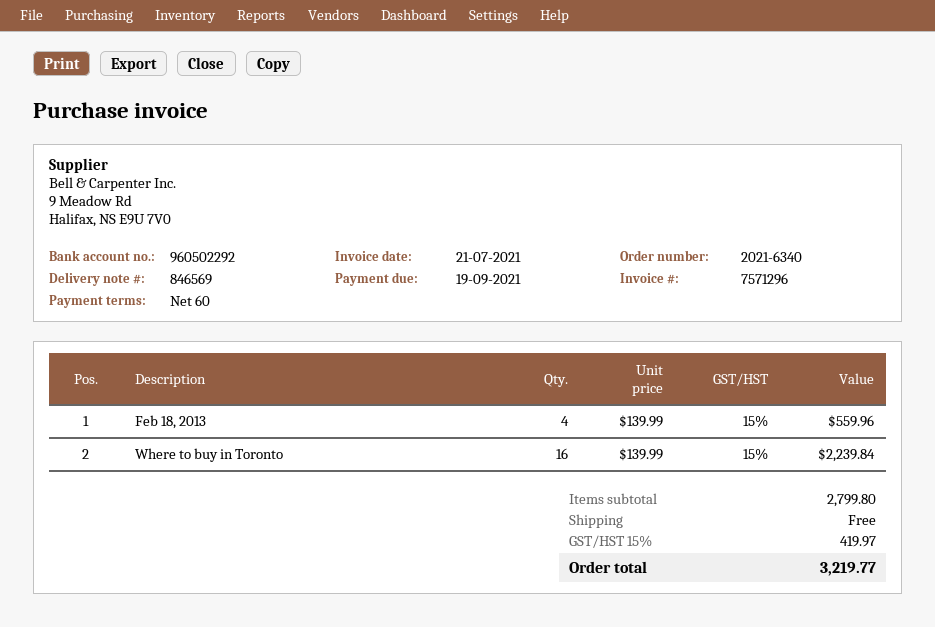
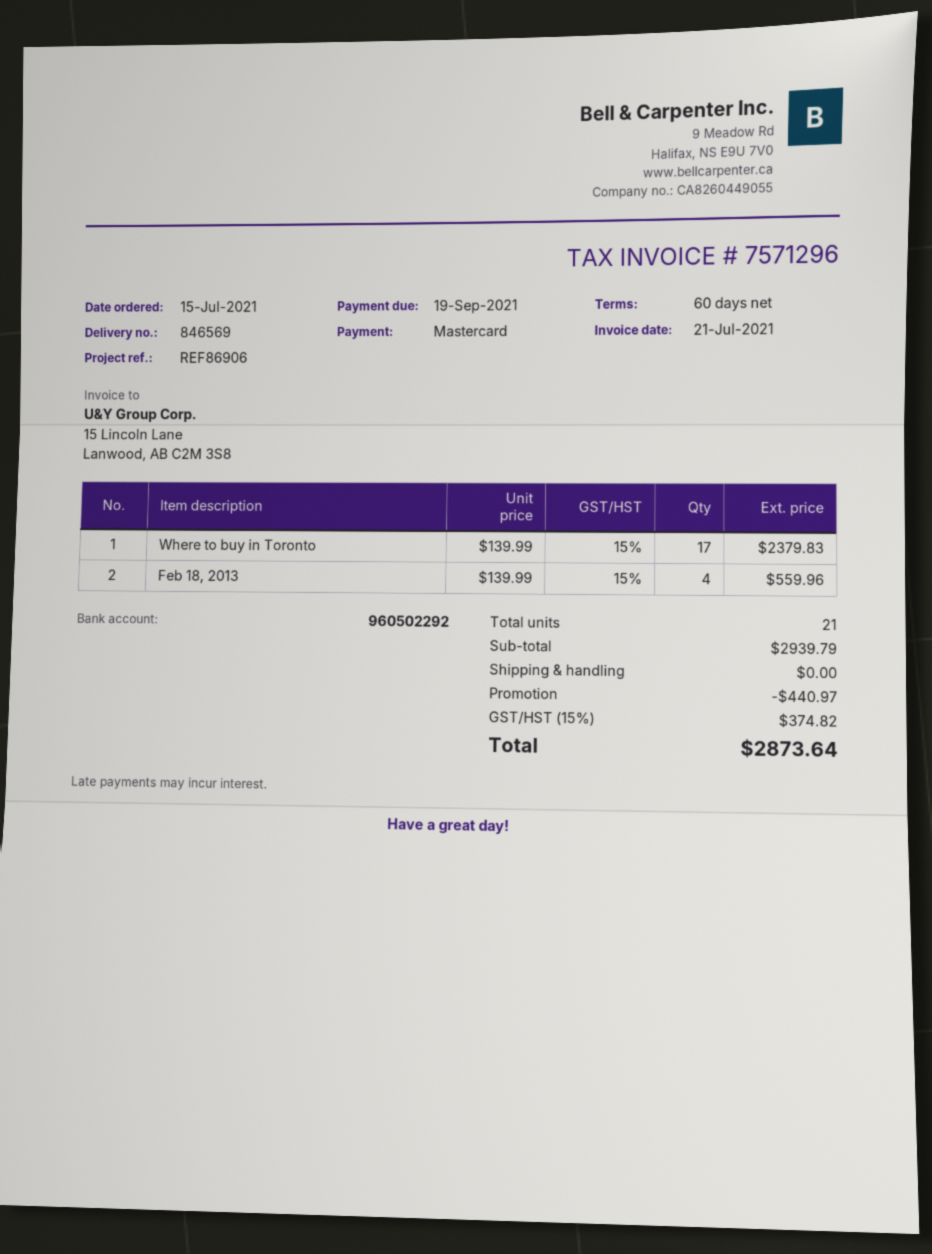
Where to buy in Toronto: 16 x 139.99 = 2239.84 -> 17 x 139.99 = 2379.83
subtotal: 2799.80 -> 2939.79
discount: none -> 440.97
tax: 15% = 419.97 -> 15% = 374.82
total: 3219.77 -> 2873.64

